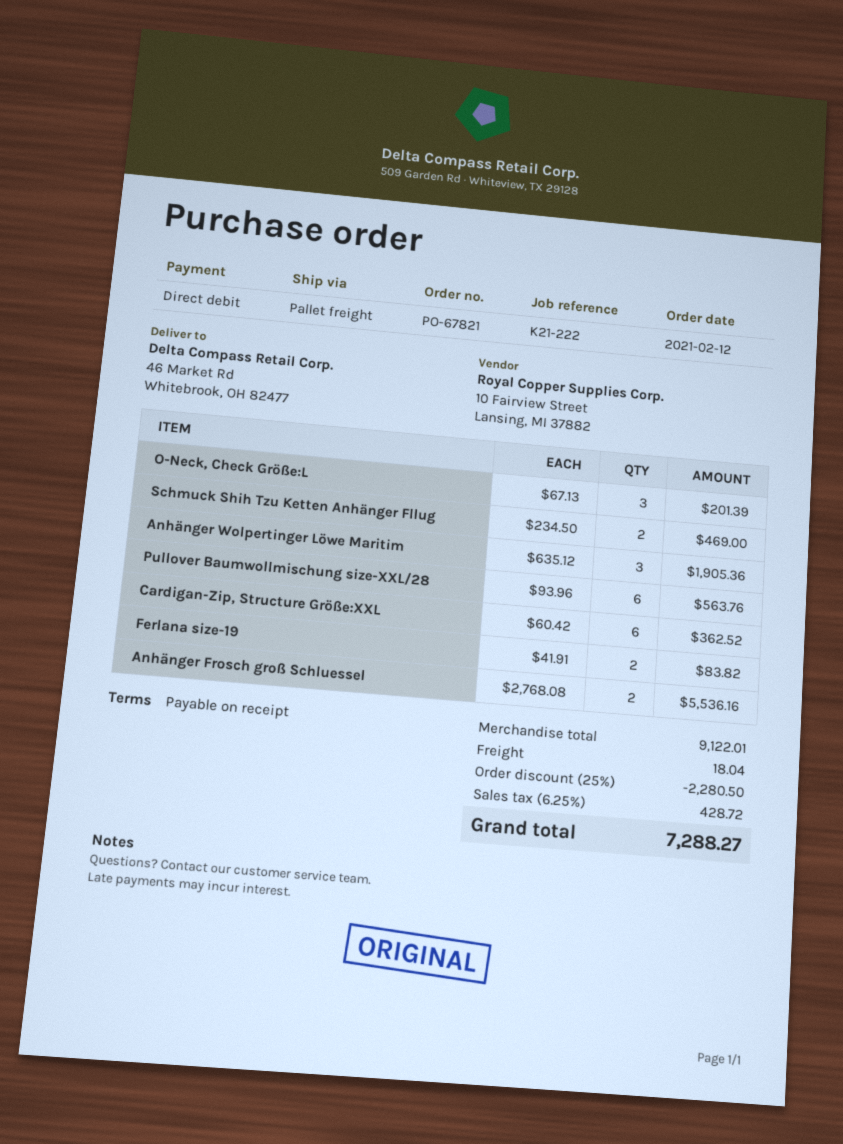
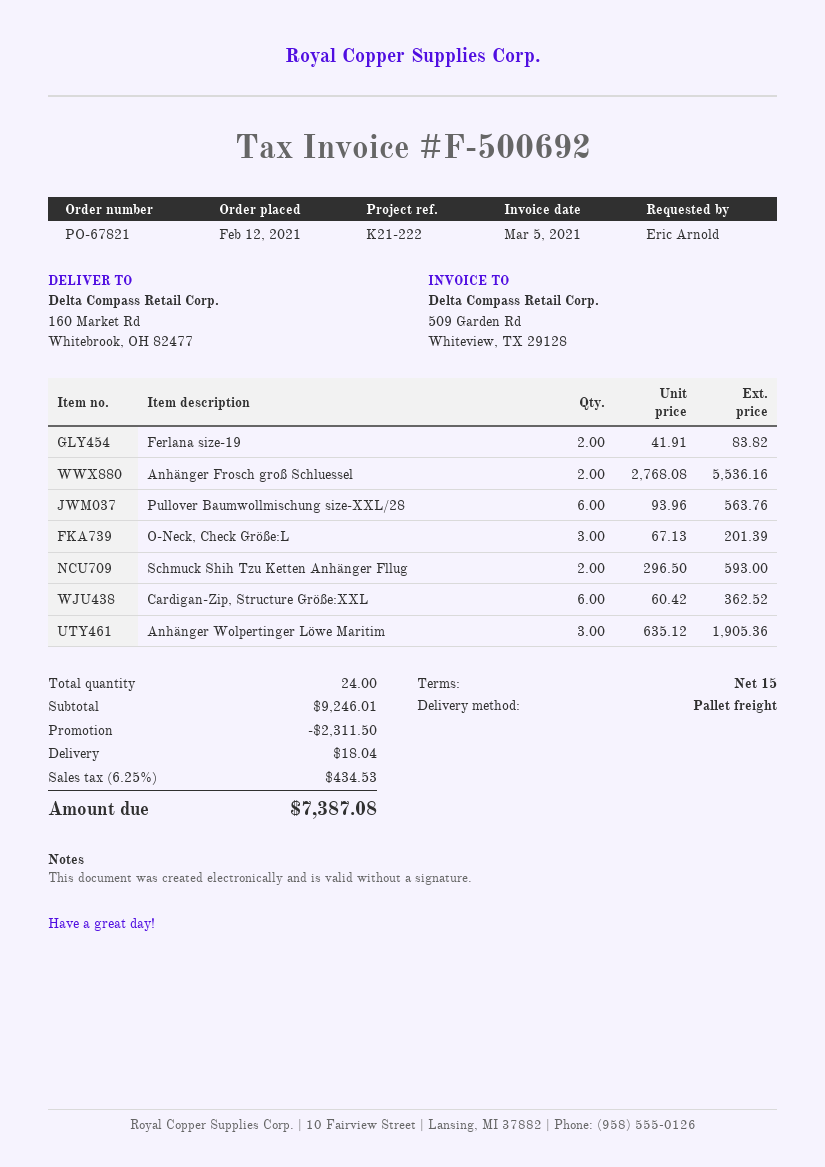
payment terms: on receipt -> 15 days
ship to: 46 Market Rd, Whitebrook, OH 82477 -> 160 Market Rd, Whitebrook, OH 82477
Schmuck Shih Tzu Ketten Anhänger Fllug: 2 x 234.50 = 469.00 -> 2 x 296.50 = 593.00
subtotal: 9122.01 -> 9246.01
discount: 2280.50 -> 2311.50
tax: 6.25% = 428.72 -> 6.25% = 434.53
total: 7288.27 -> 7387.08

